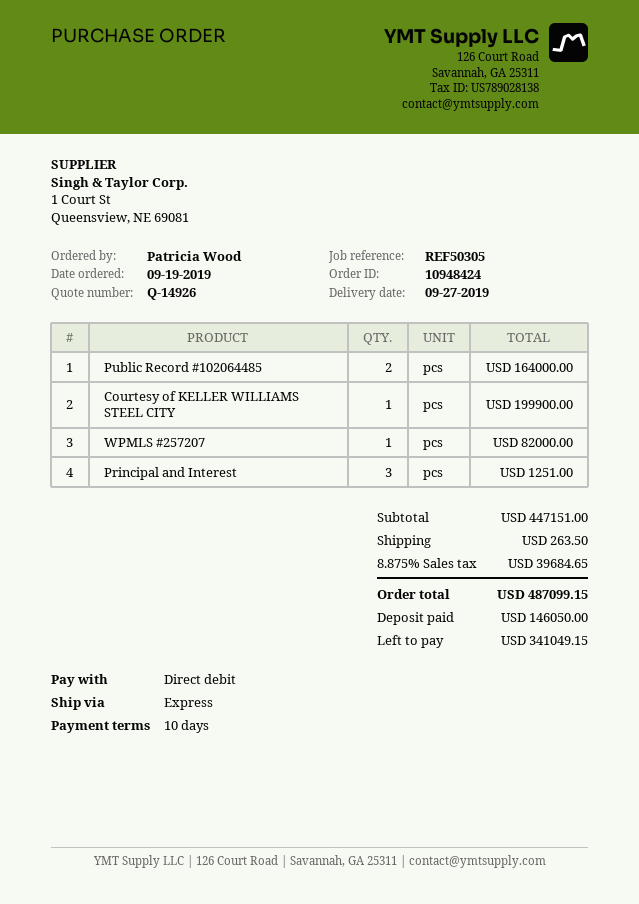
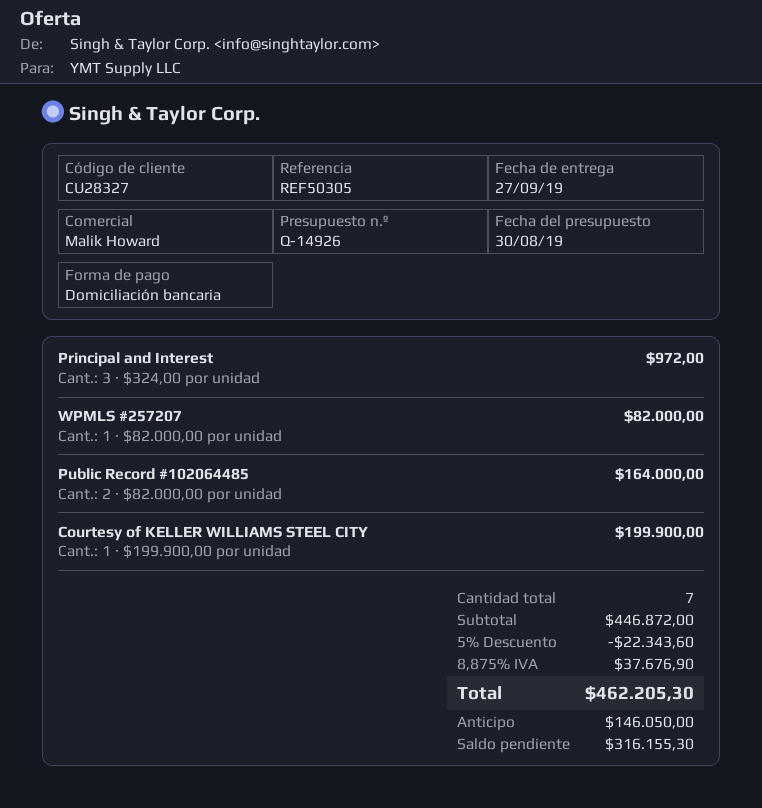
Principal and Interest: 3 for 1251.00 -> 3 for 972.00
subtotal: 447151.00 -> 446872.00
discount: none -> 5% = 22343.60
shipping: 263.50 -> none
tax: 8.875% = 39684.65 -> 8.875% = 37676.90
total: 487099.15 -> 462205.30
balance: 341049.15 -> 316155.30

